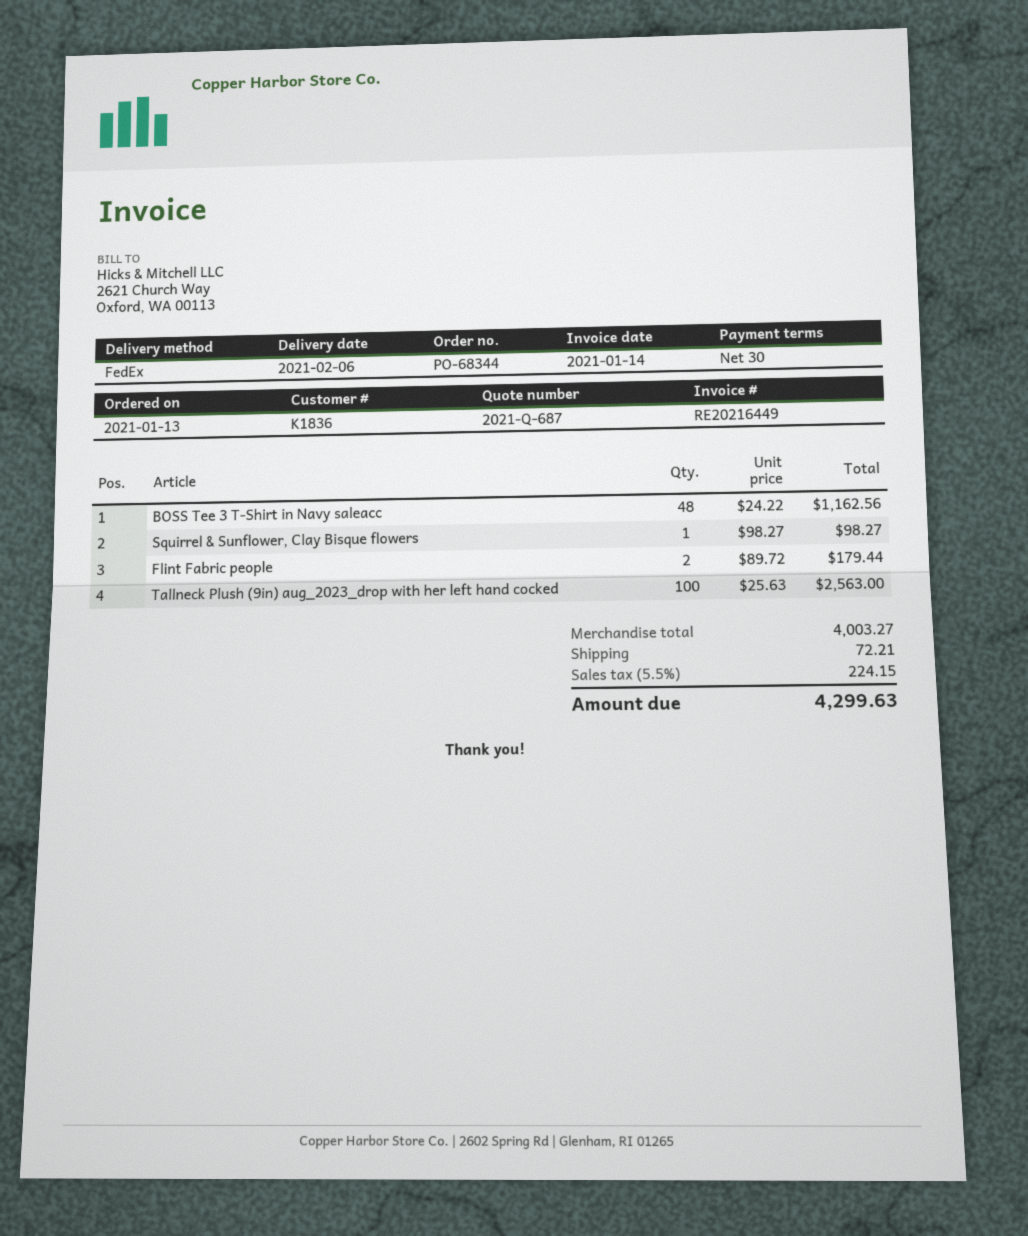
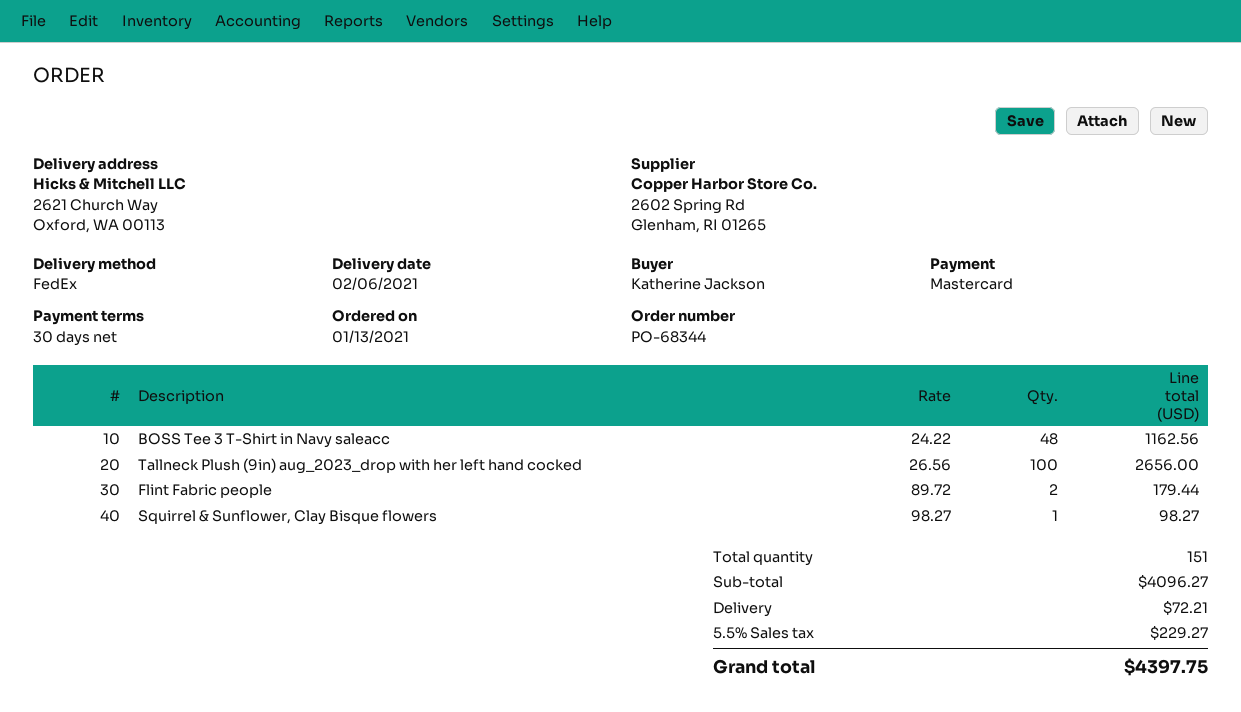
Tallneck Plush (9in) aug_2023_drop with her left hand cocked: 100 x 25.63 = 2563.00 -> 100 x 26.56 = 2656.00
subtotal: 4003.27 -> 4096.27
tax: 5.5% = 224.15 -> 5.5% = 229.27
total: 4299.63 -> 4397.75

